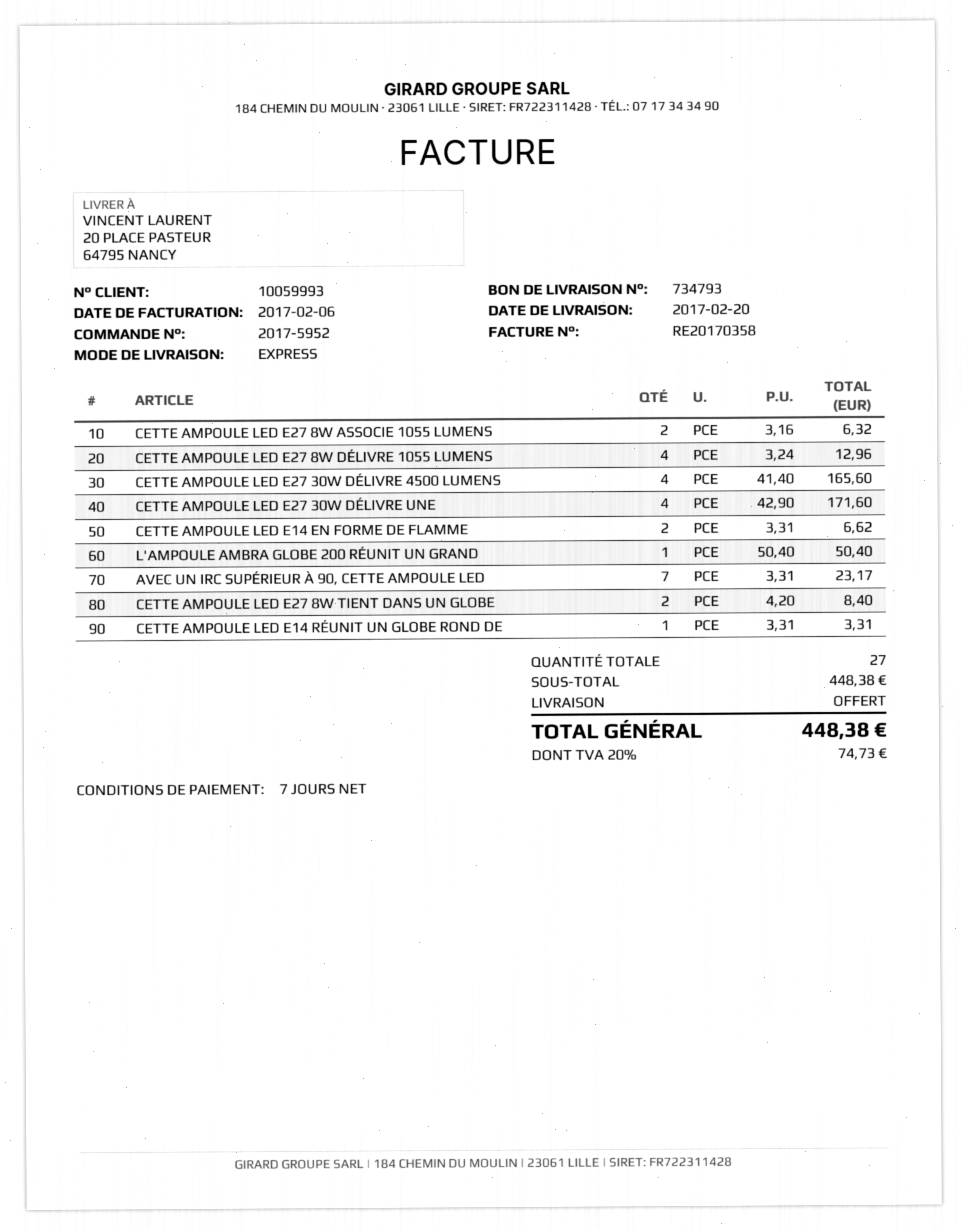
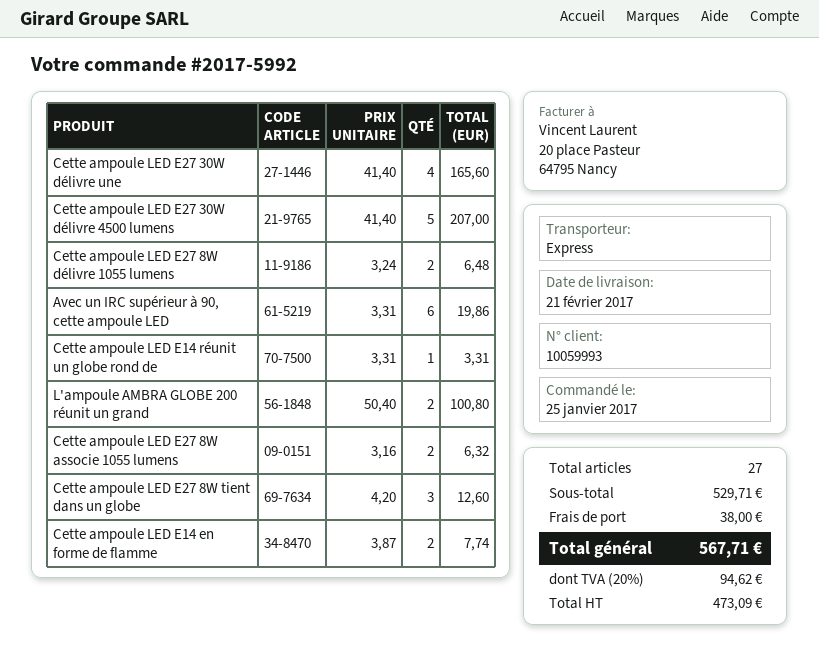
order number: 2017-5952 -> 2017-5992
delivery date: 2017-02-20 -> 2017-02-21
CETTE AMPOULE LED E27 8W DÉLIVRE 1055 LUMENS: 4 x 3.24 = 12.96 -> 2 x 3.24 = 6.48
CETTE AMPOULE LED E27 30W DÉLIVRE 4500 LUMENS: 4 x 41.40 = 165.60 -> 5 x 41.40 = 207.00
CETTE AMPOULE LED E27 30W DÉLIVRE UNE: 4 x 42.90 = 171.60 -> 4 x 41.40 = 165.60
CETTE AMPOULE LED E14 EN FORME DE FLAMME: 2 x 3.31 = 6.62 -> 2 x 3.87 = 7.74
L'AMPOULE AMBRA GLOBE 200 RÉUNIT UN GRAND: 1 x 50.40 = 50.40 -> 2 x 50.40 = 100.80
AVEC UN IRC SUPÉRIEUR À 90, CETTE AMPOULE LED: 7 x 3.31 = 23.17 -> 6 x 3.31 = 19.86
CETTE AMPOULE LED E27 8W TIENT DANS UN GLOBE: 2 x 4.20 = 8.40 -> 3 x 4.20 = 12.60
subtotal: 448.38 -> 529.71
shipping: 0.00 -> 38.00
tax: 20% = 74.73 -> 20% = 94.62
total: 448.38 -> 567.71

